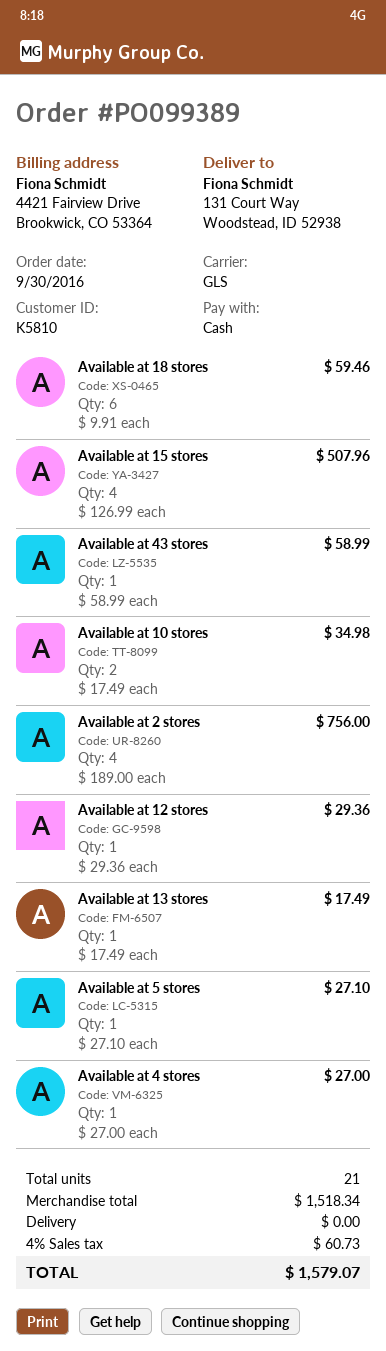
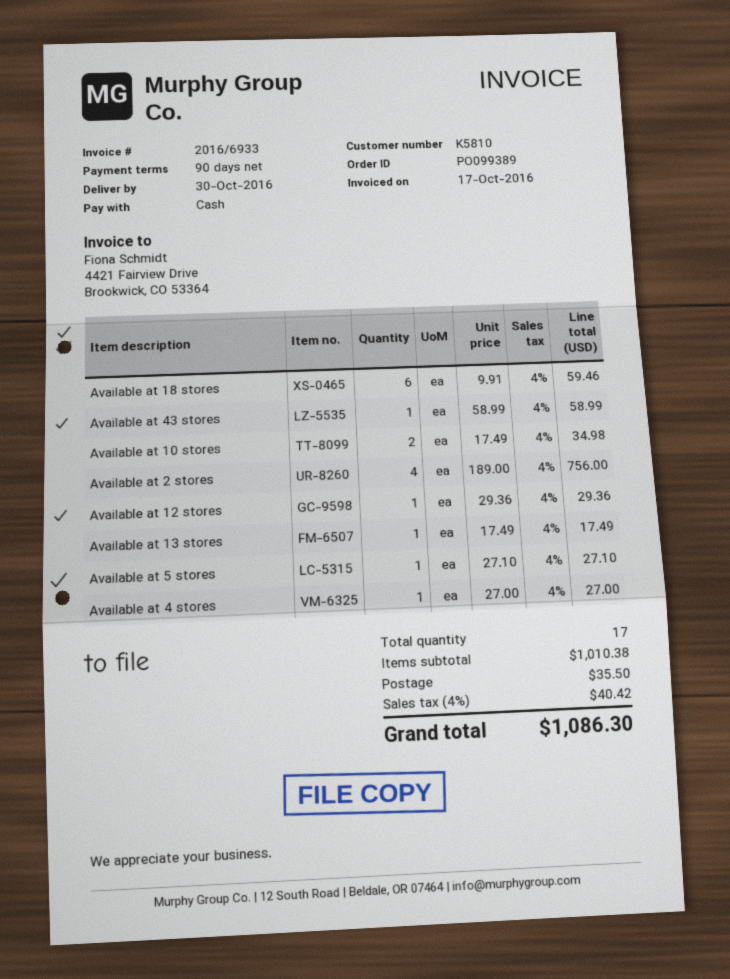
Available at 15 stores: 4 x 126.99 = 507.96 -> none
total quantity: 21 -> 17
subtotal: 1518.34 -> 1010.38
shipping: 0.00 -> 35.50
tax: 4% = 60.73 -> 4% = 40.42
total: 1579.07 -> 1086.30

